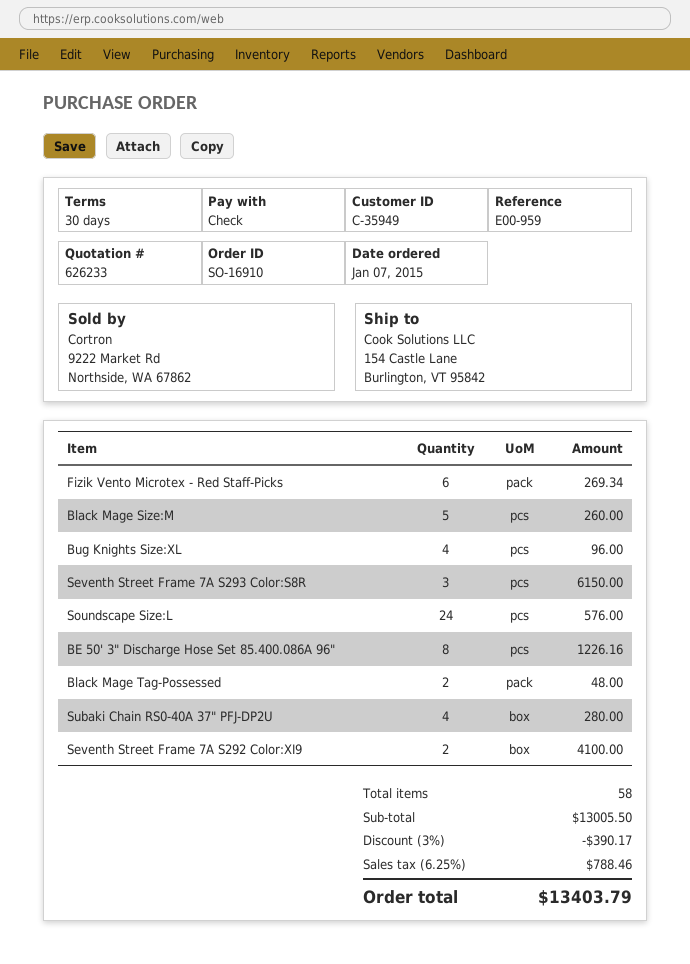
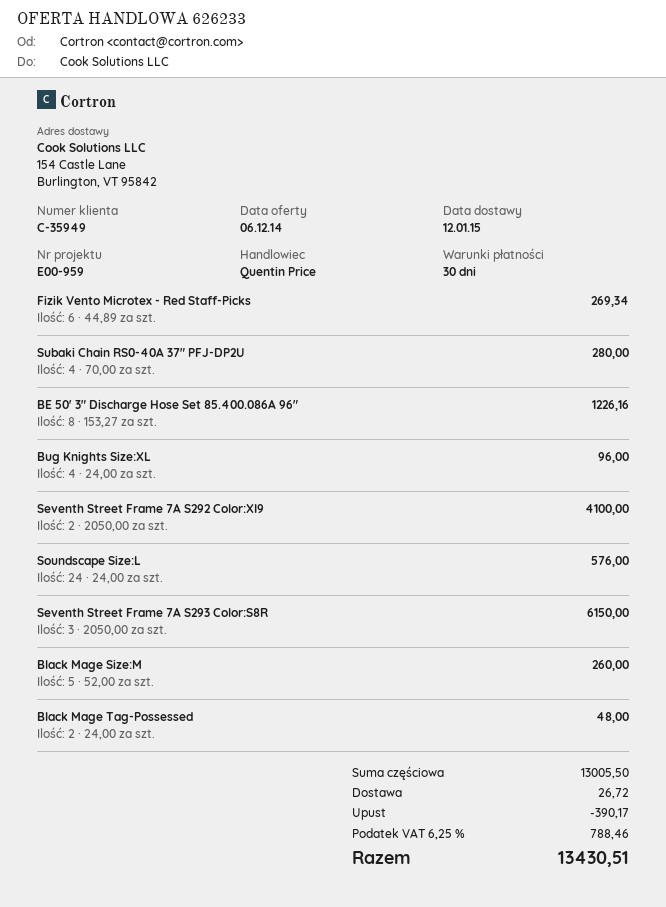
shipping: none -> 26.72
total: 13403.79 -> 13430.51

